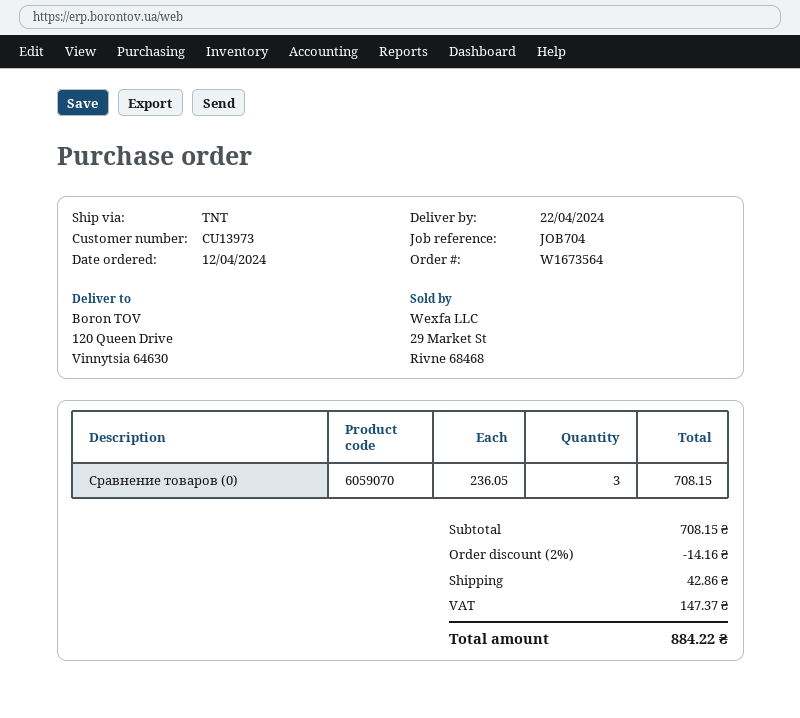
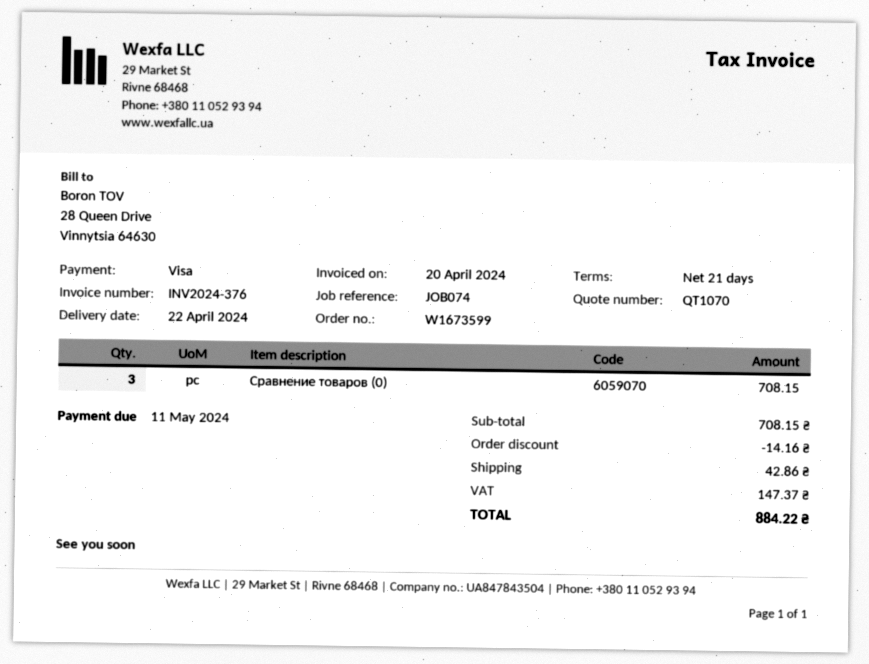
order number: W1673564 -> W1673599
reference: JOB704 -> JOB074

